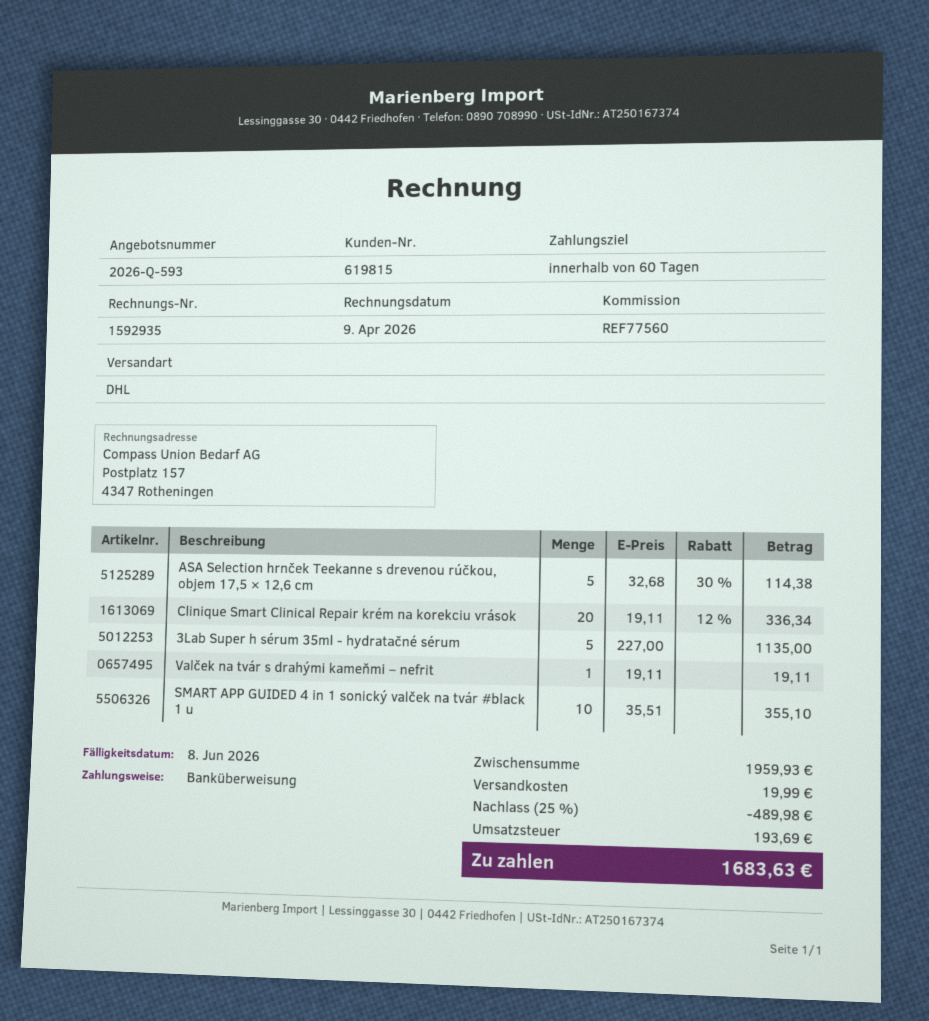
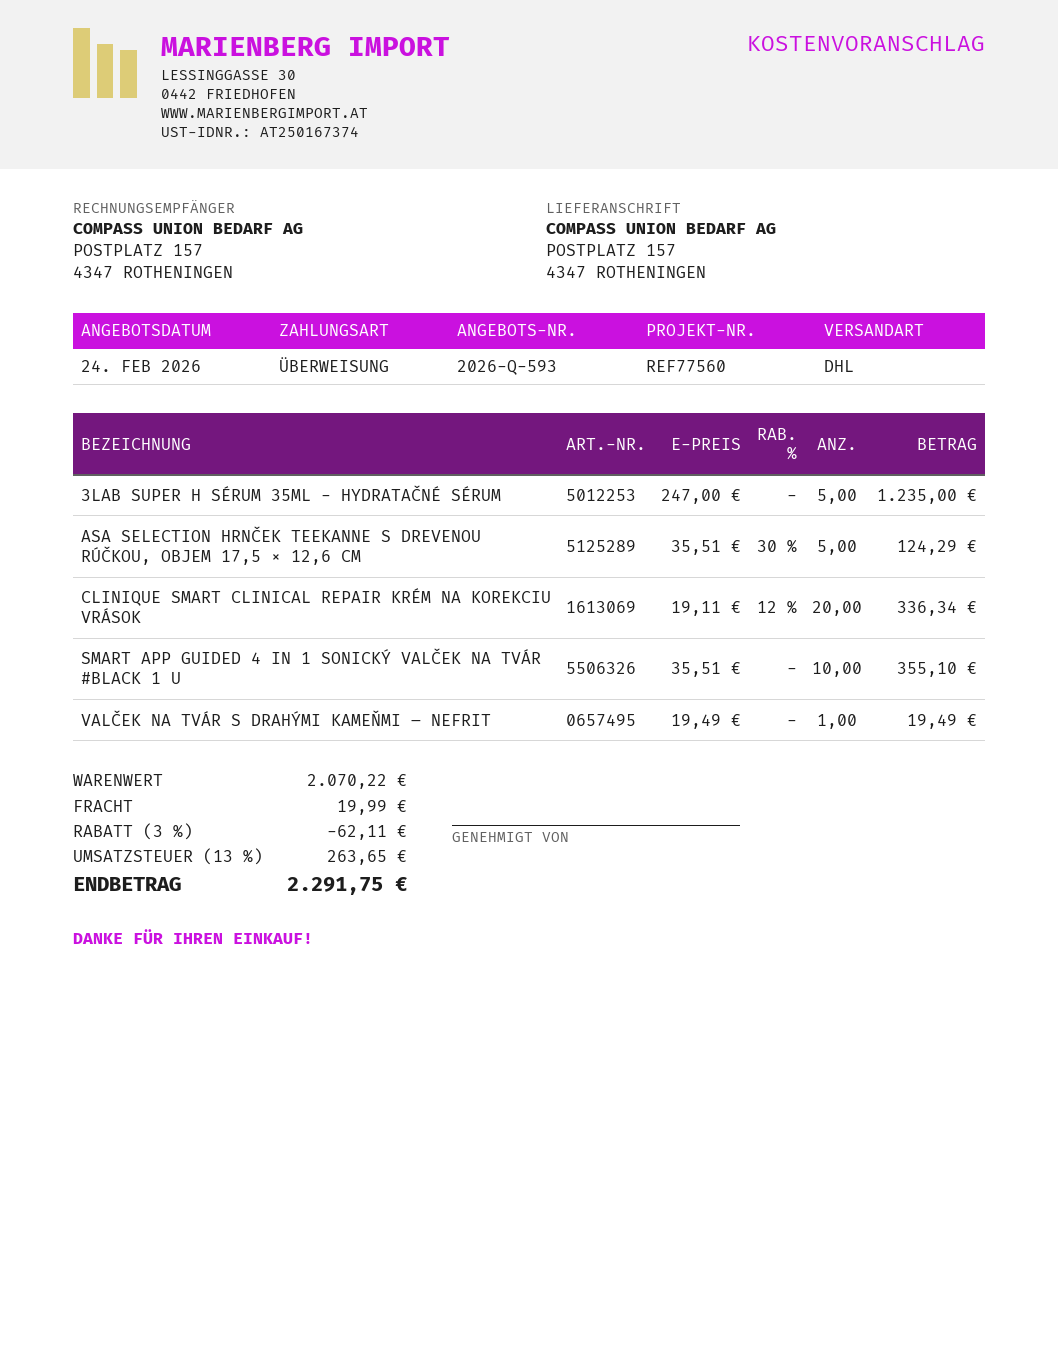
ASA Selection hrnček Teekanne s drevenou rúčkou, objem 17,5 × 12,6 cm: 5 x 32.68 - 30% = 114.38 -> 5 x 35.51 - 30% = 124.29
3Lab Super h sérum 35ml - hydratačné sérum: 5 x 227.00 = 1135.00 -> 5 x 247.00 = 1235.00
Valček na tvár s drahými kameňmi – nefrit: 1 x 19.11 = 19.11 -> 1 x 19.49 = 19.49
subtotal: 1959.93 -> 2070.22
discount: 25% = 489.98 -> 3% = 62.11
tax: 193.69 -> 263.65
total: 1683.63 -> 2291.75

